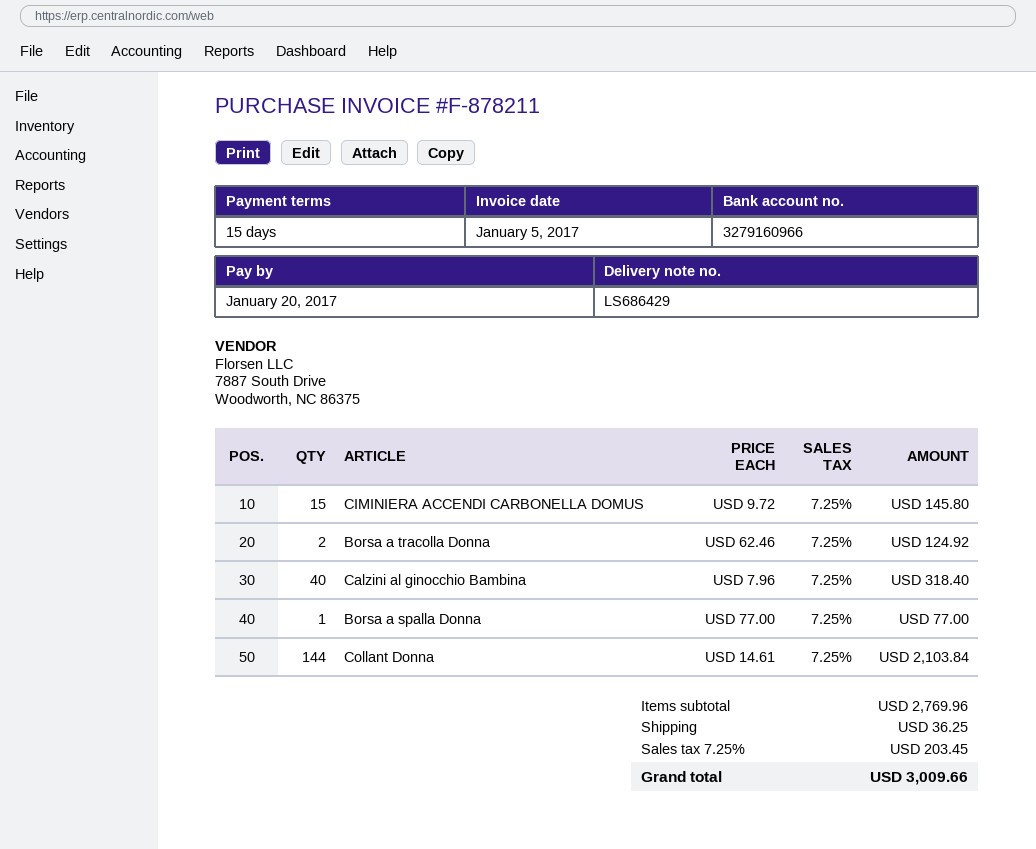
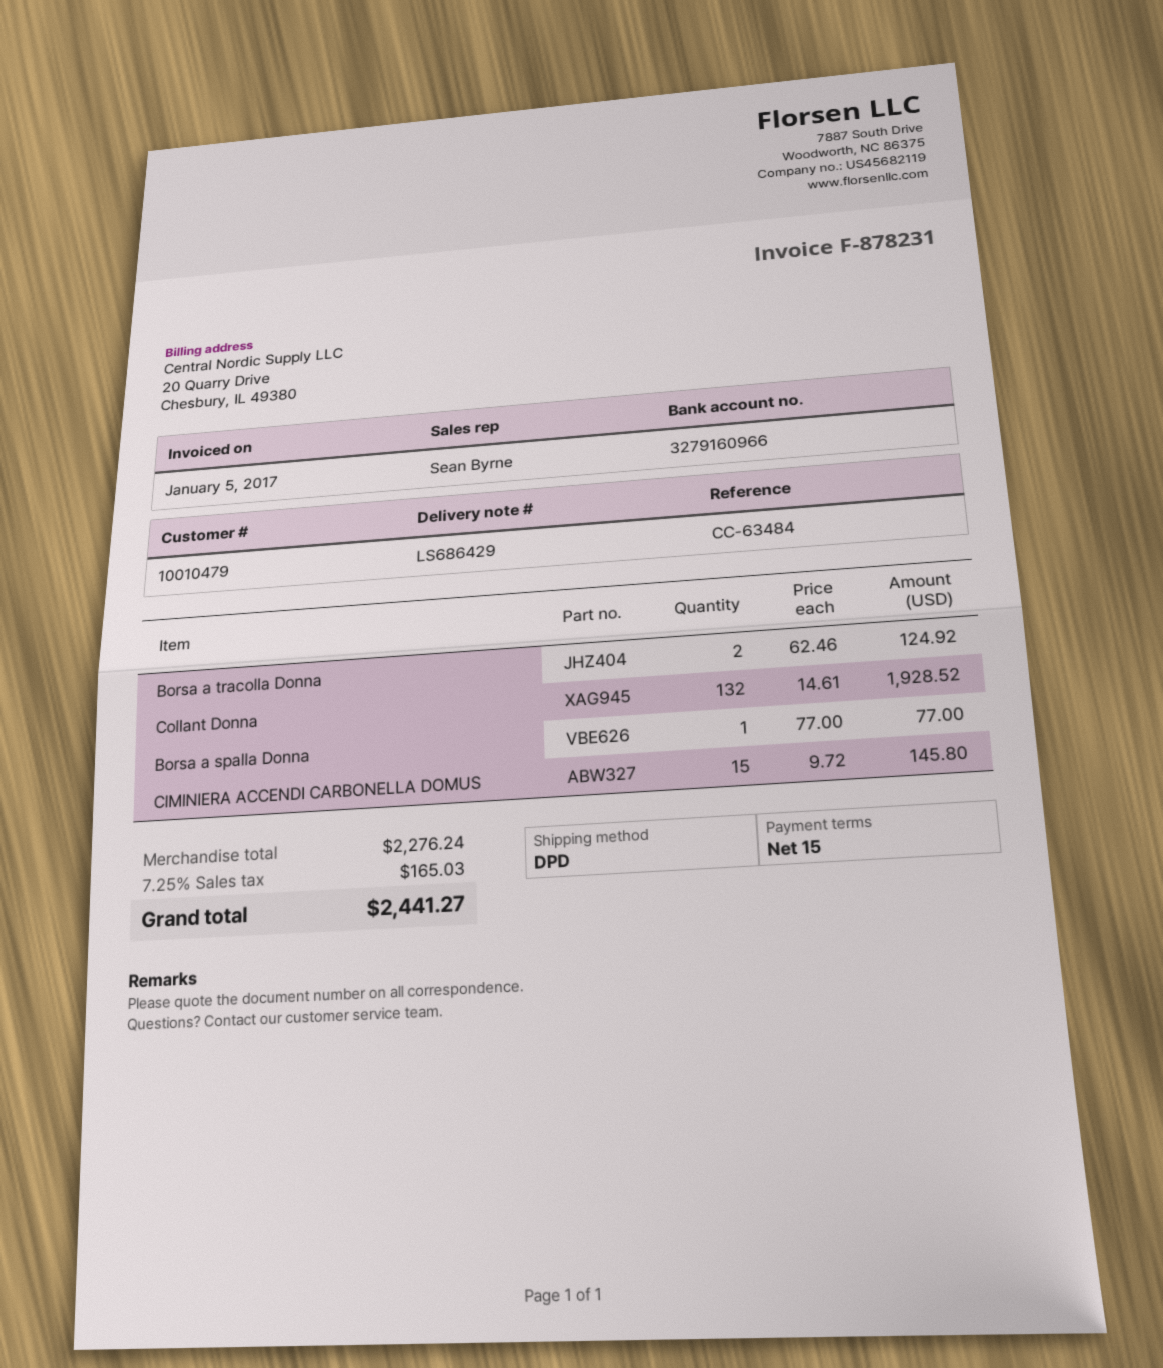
invoice number: F-878211 -> F-878231
Calzini al ginocchio Bambina: 40 x 7.96 = 318.40 -> none
Collant Donna: 144 x 14.61 = 2103.84 -> 132 x 14.61 = 1928.52
subtotal: 2769.96 -> 2276.24
shipping: 36.25 -> none
tax: 7.25% = 203.45 -> 7.25% = 165.03
total: 3009.66 -> 2441.27

